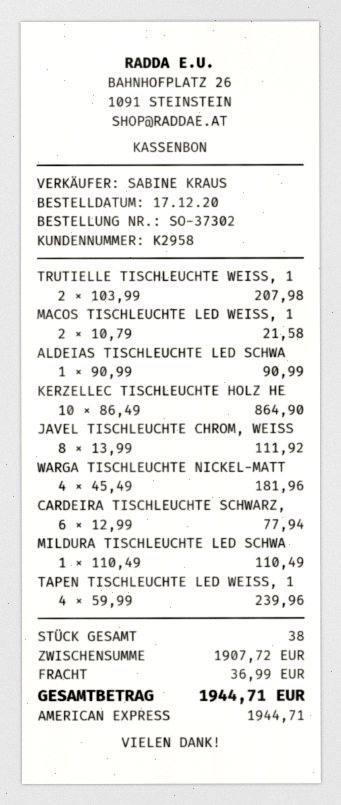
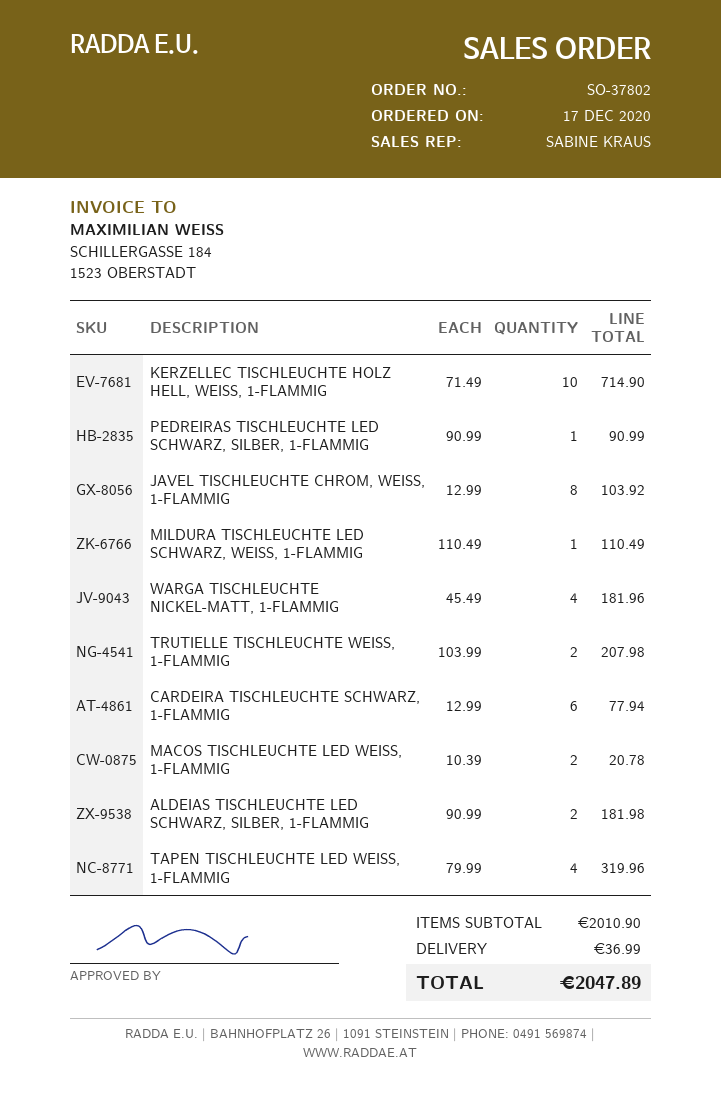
order number: SO-37302 -> SO-37802
MACOS TISCHLEUCHTE LED WEISS, 1: 2 x 10.79 = 21.58 -> 2 x 10.39 = 20.78
ALDEIAS TISCHLEUCHTE LED SCHWA: 1 x 90.99 = 90.99 -> 2 x 90.99 = 181.98
KERZELLEC TISCHLEUCHTE HOLZ HE: 10 x 86.49 = 864.90 -> 10 x 71.49 = 714.90
JAVEL TISCHLEUCHTE CHROM, WEISS: 8 x 13.99 = 111.92 -> 8 x 12.99 = 103.92
TAPEN TISCHLEUCHTE LED WEISS, 1: 4 x 59.99 = 239.96 -> 4 x 79.99 = 319.96
PEDREIRAS TISCHLEUCHTE LED SCHWARZ, SILBER, 1-FLAMMIG: none -> 1 x 90.99 = 90.99
subtotal: 1907.72 -> 2010.90
total: 1944.71 -> 2047.89

